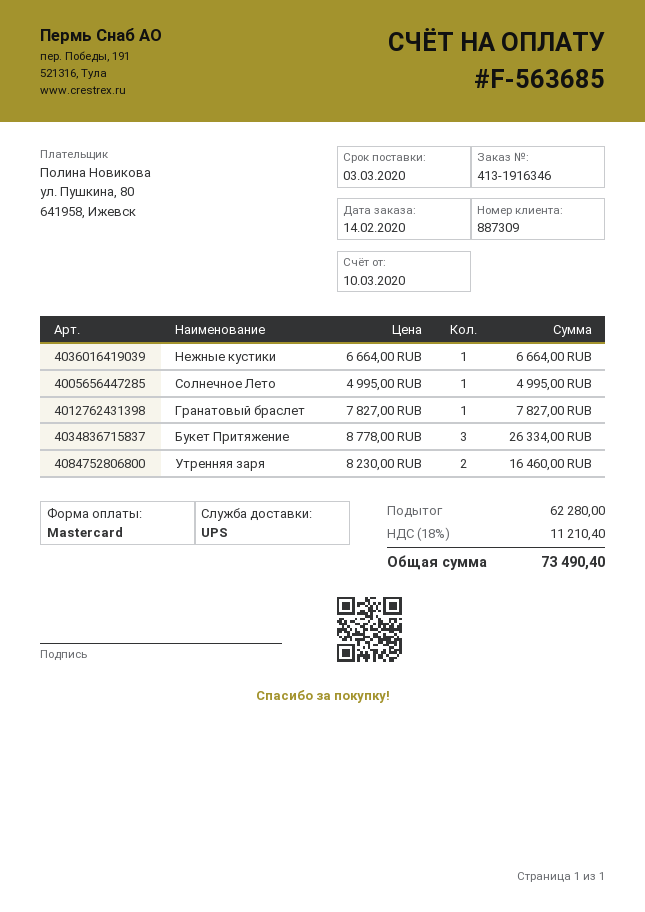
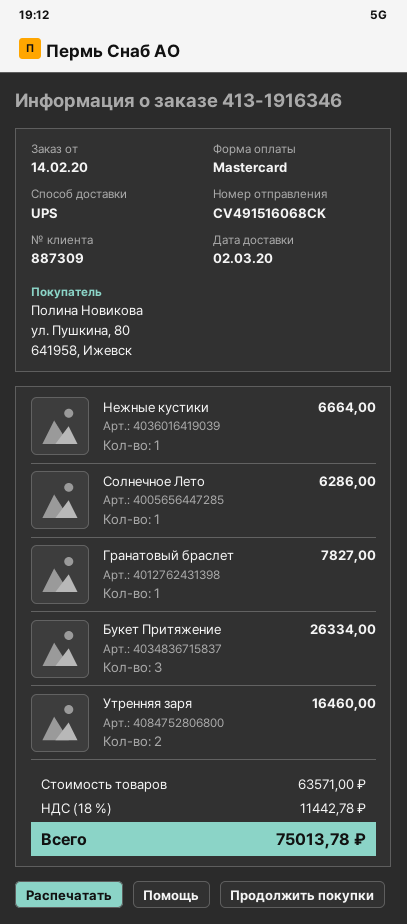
delivery date: 2020-03-03 -> 2020-03-02
Солнечное Лето: 1 for 4995.00 -> 1 for 6286.00
subtotal: 62280.00 -> 63571.00
tax: 18% = 11210.40 -> 18% = 11442.78
total: 73490.40 -> 75013.78

